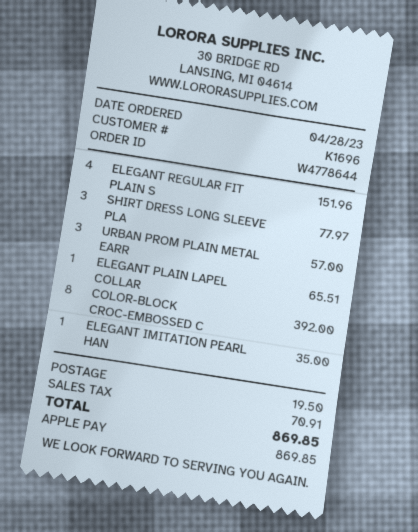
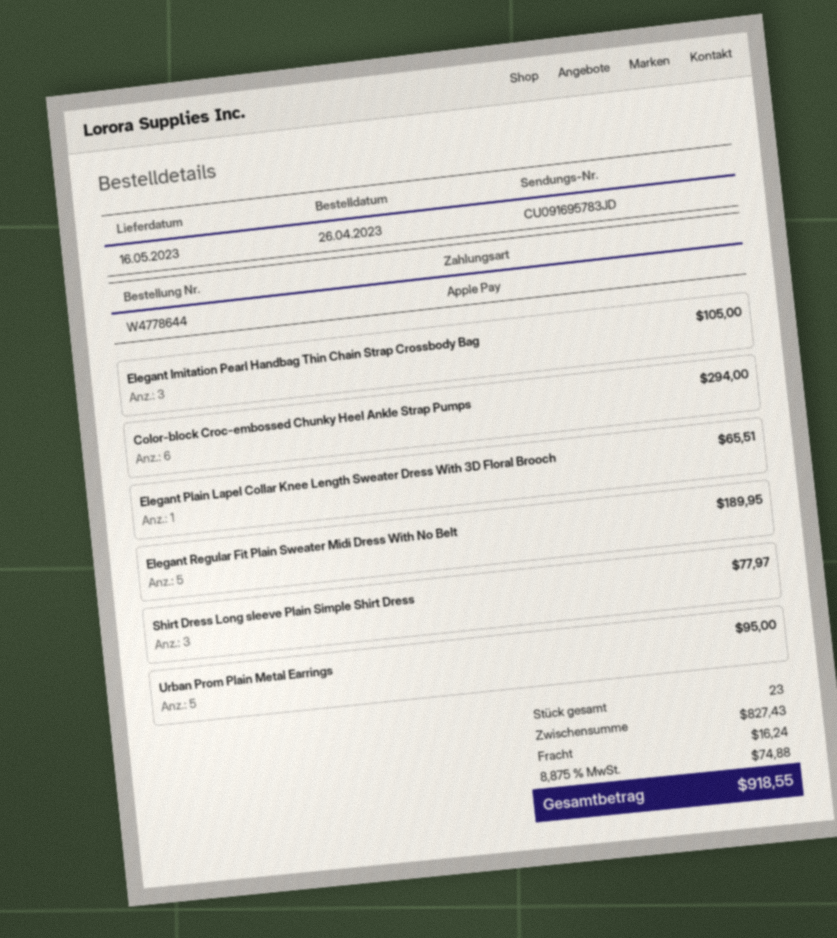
order date: 2023-04-28 -> 2023-04-26
ELEGANT REGULAR FIT PLAIN S: 4 for 151.96 -> 5 for 189.95
URBAN PROM PLAIN METAL EARR: 3 for 57.00 -> 5 for 95.00
COLOR-BLOCK CROC-EMBOSSED C: 8 for 392.00 -> 6 for 294.00
ELEGANT IMITATION PEARL HAN: 1 for 35.00 -> 3 for 105.00
shipping: 19.50 -> 16.24
tax: 70.91 -> 74.88
total: 869.85 -> 918.55

